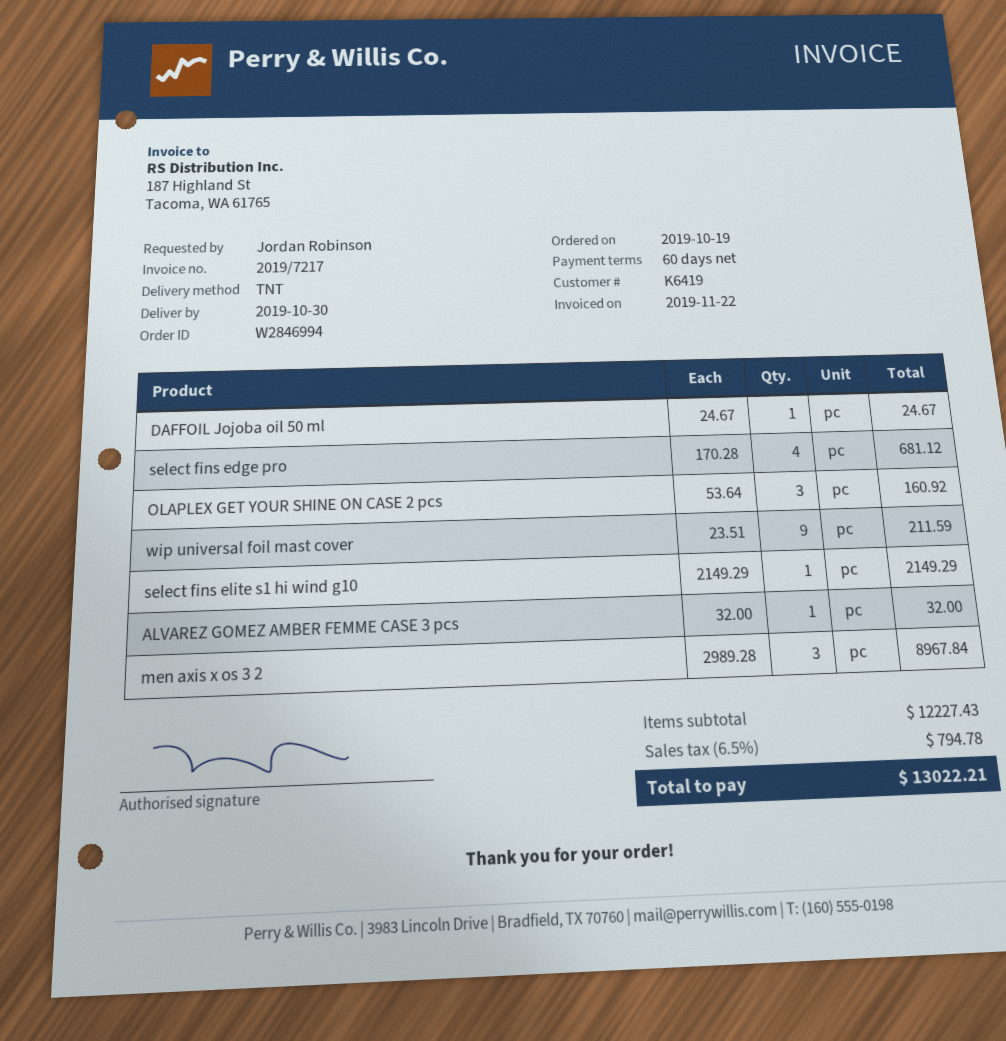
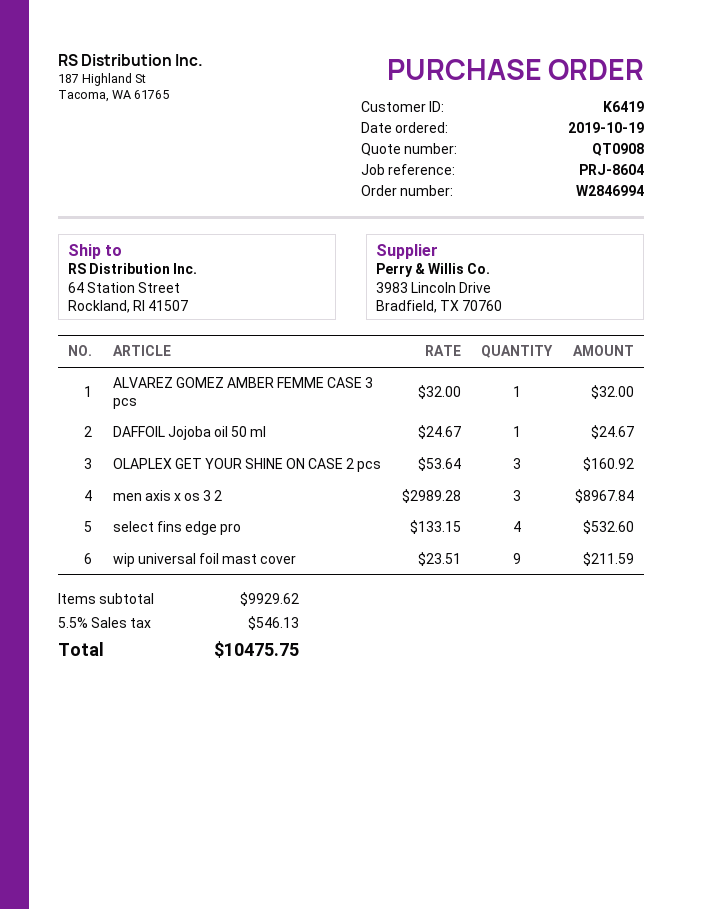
select fins edge pro: 4 x 170.28 = 681.12 -> 4 x 133.15 = 532.60
select fins elite s1 hi wind g10: 1 x 2149.29 = 2149.29 -> none
subtotal: 12227.43 -> 9929.62
tax: 6.5% = 794.78 -> 5.5% = 546.13
total: 13022.21 -> 10475.75

